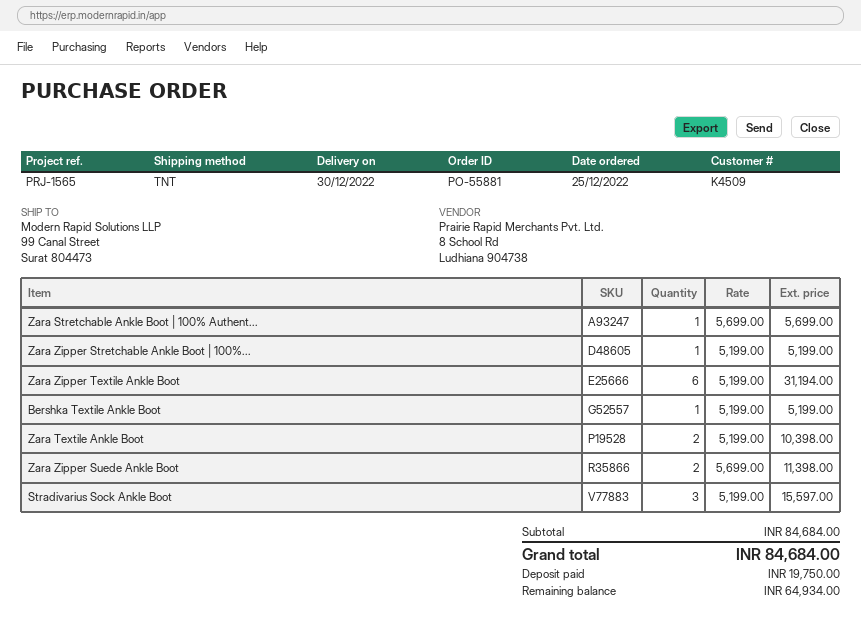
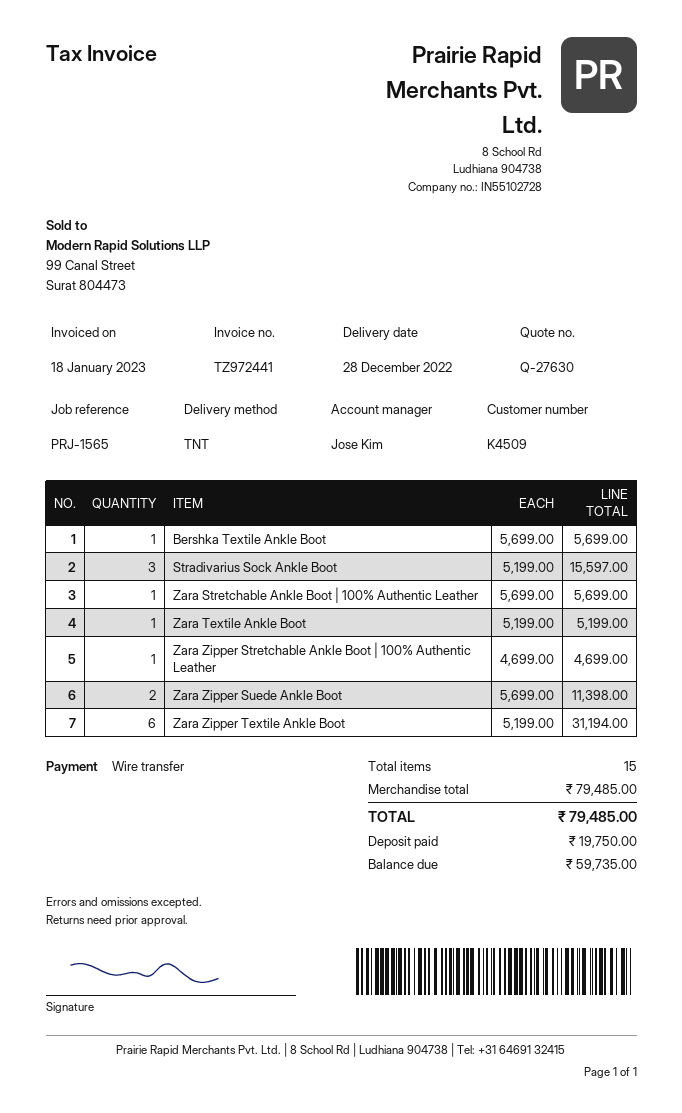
delivery date: 2022-12-30 -> 2022-12-28
Zara Zipper Stretchable Ankle Boot | 100%...: 1 x 5199.00 = 5199.00 -> 1 x 4699.00 = 4699.00
Bershka Textile Ankle Boot: 1 x 5199.00 = 5199.00 -> 1 x 5699.00 = 5699.00
Zara Textile Ankle Boot: 2 x 5199.00 = 10398.00 -> 1 x 5199.00 = 5199.00
subtotal: 84684.00 -> 79485.00
total: 84684.00 -> 79485.00
balance: 64934.00 -> 59735.00

